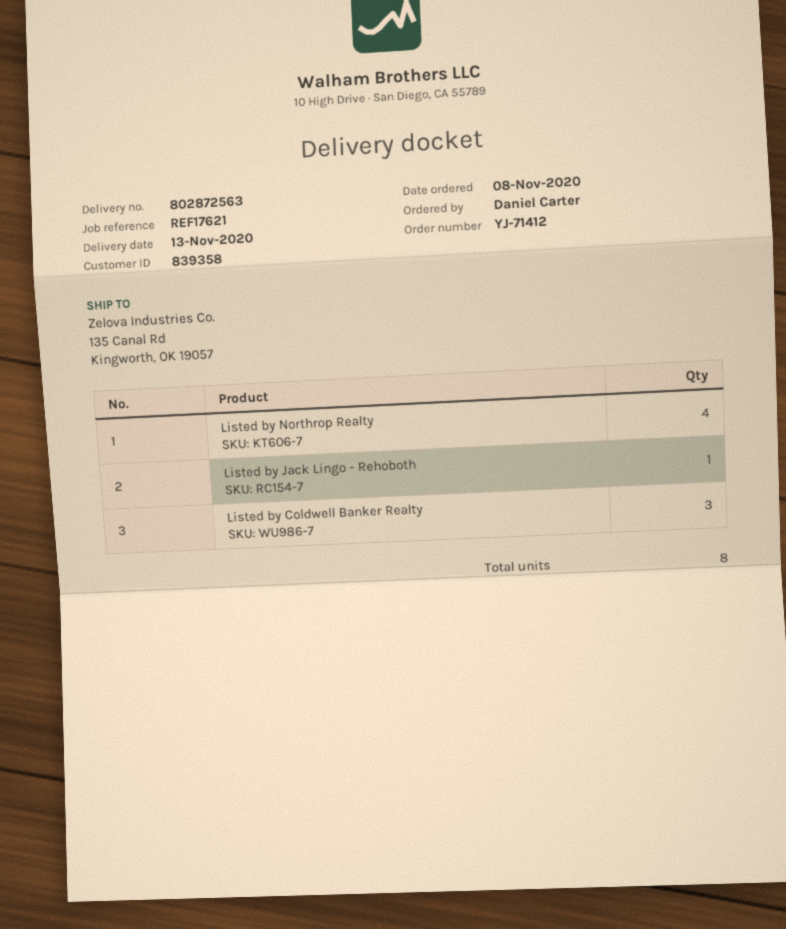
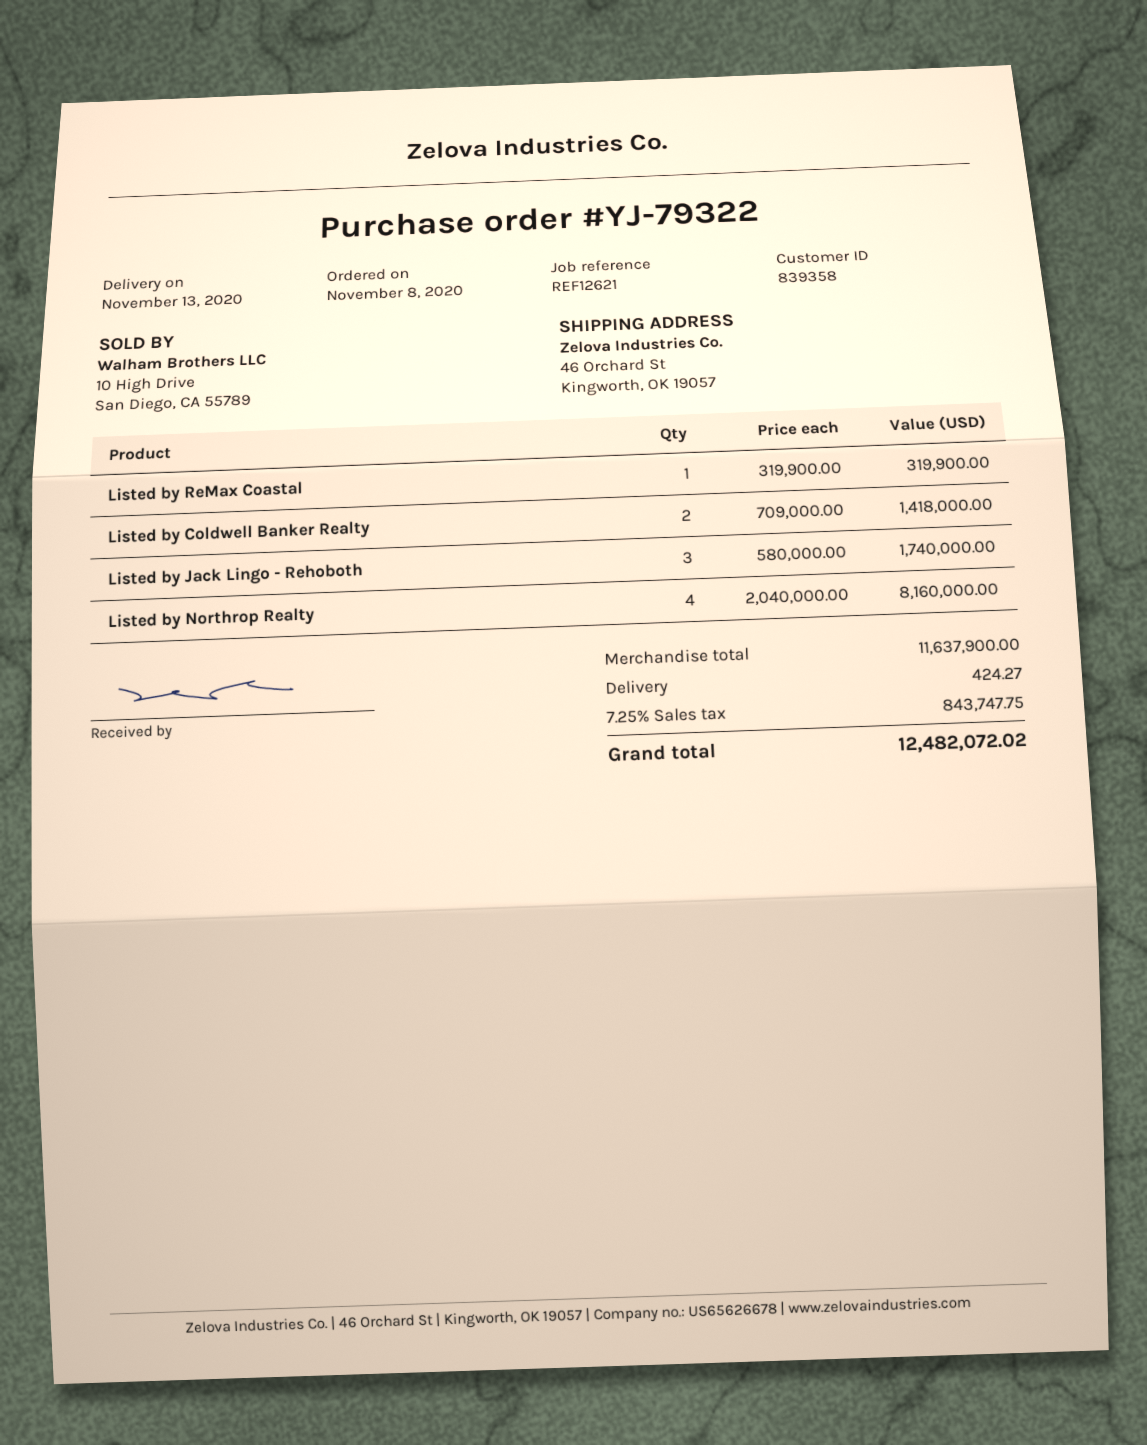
order number: YJ-71412 -> YJ-79322
reference: REF17621 -> REF12621
ship to: 135 Canal Rd, Kingworth, OK 19057 -> 46 Orchard St, Kingworth, OK 19057
Listed by Jack Lingo - Rehoboth: 1 -> 3
Listed by Coldwell Banker Realty: 3 -> 2
Listed by ReMax Coastal: none -> 1

